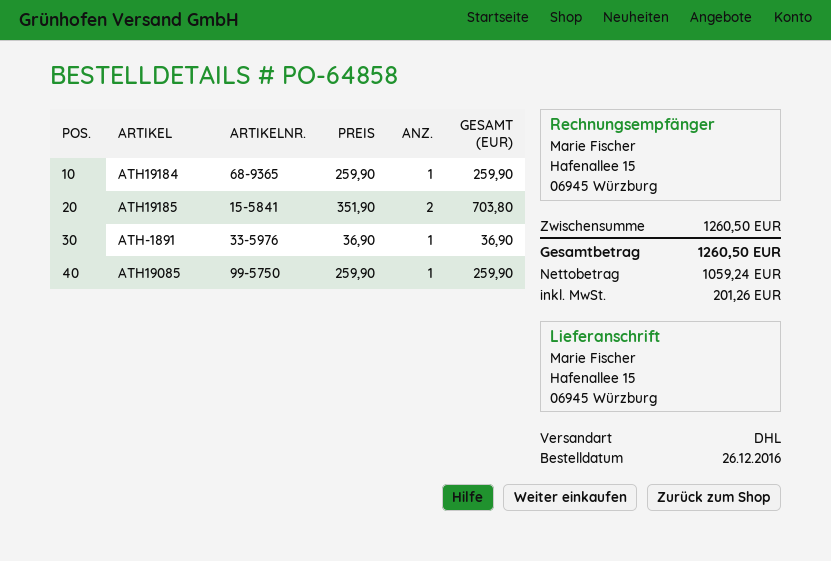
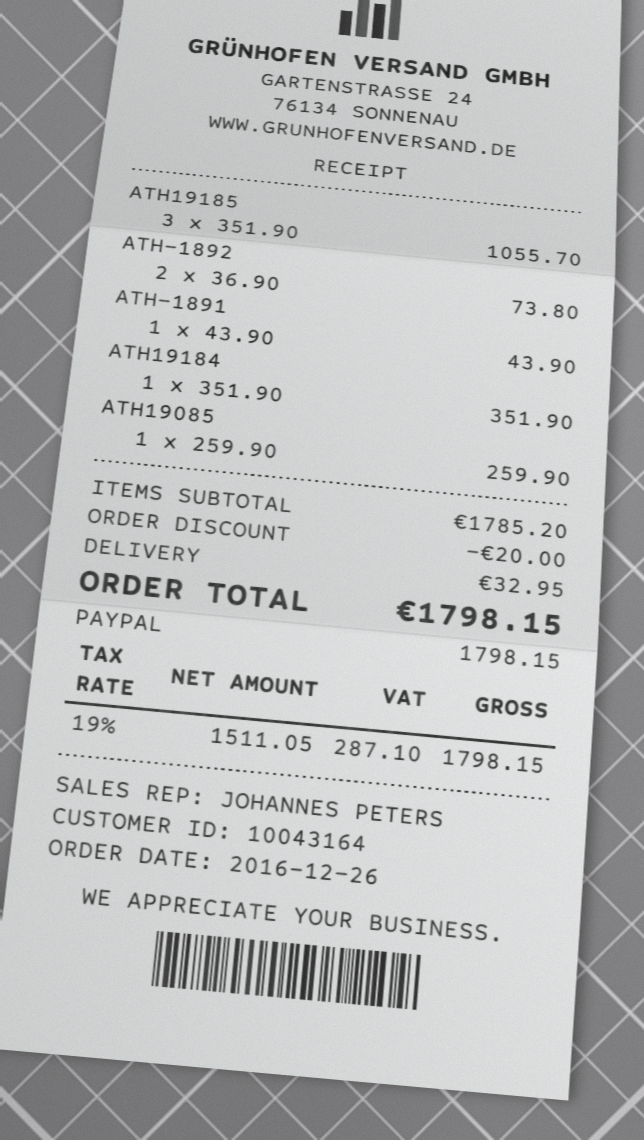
ATH19184: 1 x 259.90 = 259.90 -> 1 x 351.90 = 351.90
ATH19185: 2 x 351.90 = 703.80 -> 3 x 351.90 = 1055.70
ATH-1891: 1 x 36.90 = 36.90 -> 1 x 43.90 = 43.90
ATH-1892: none -> 2 x 36.90 = 73.80
subtotal: 1260.50 -> 1785.20
discount: none -> 20.00
shipping: none -> 32.95
net: 1059.24 -> 1511.05
tax: 201.26 -> 287.10
total: 1260.50 -> 1798.15

